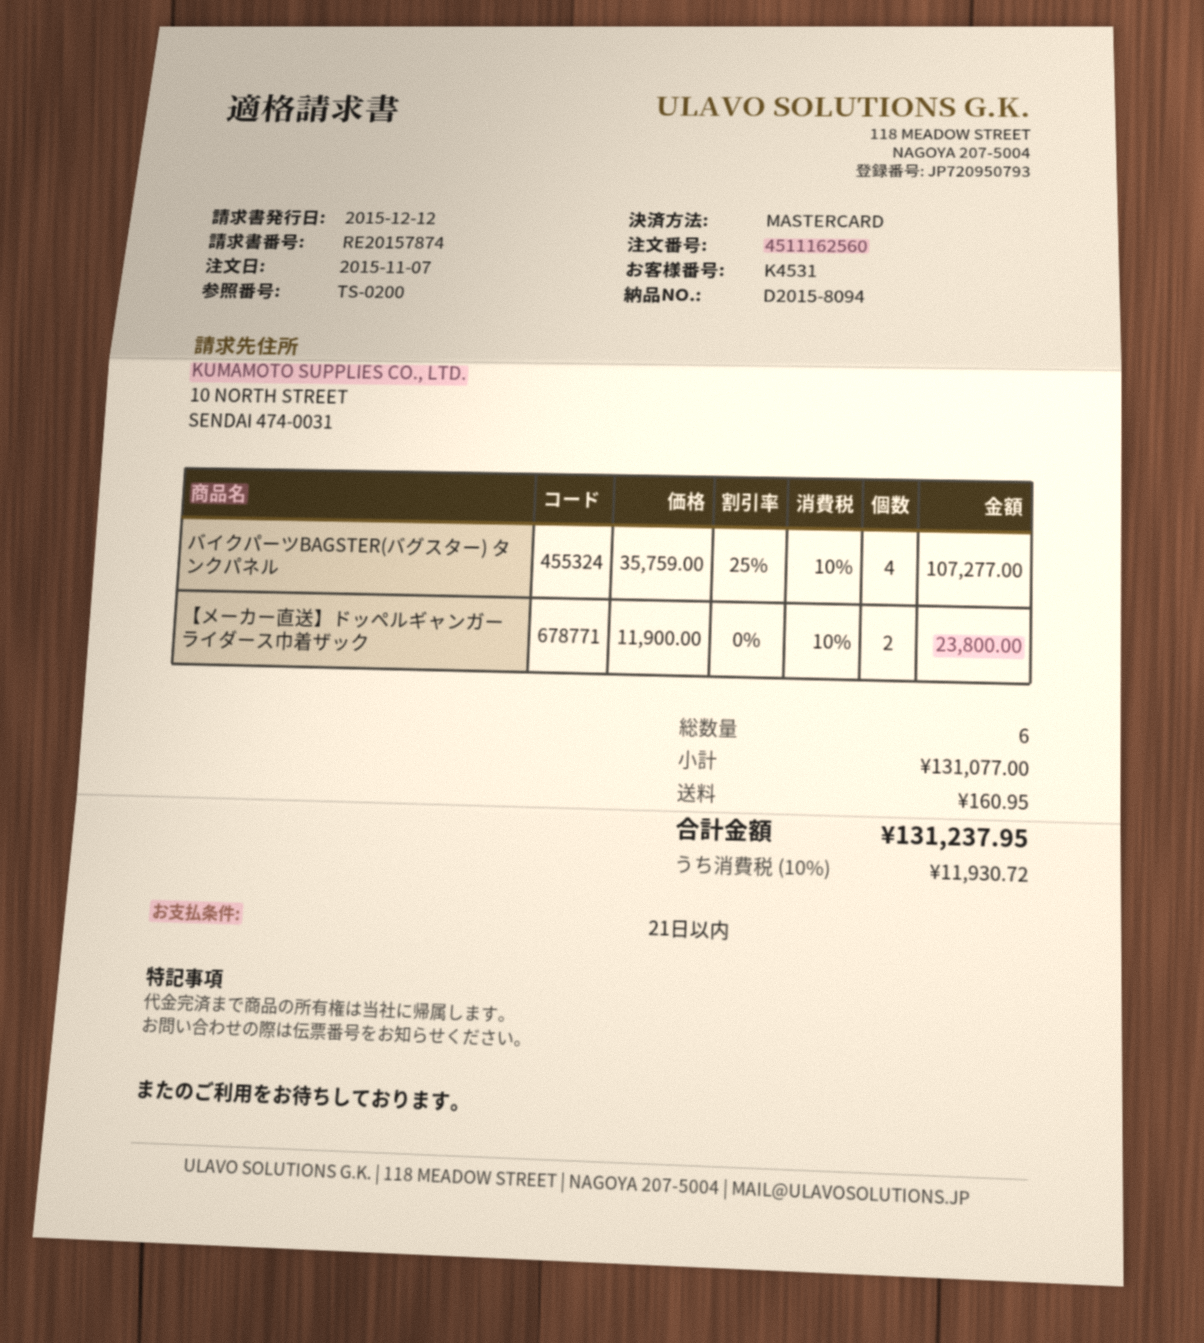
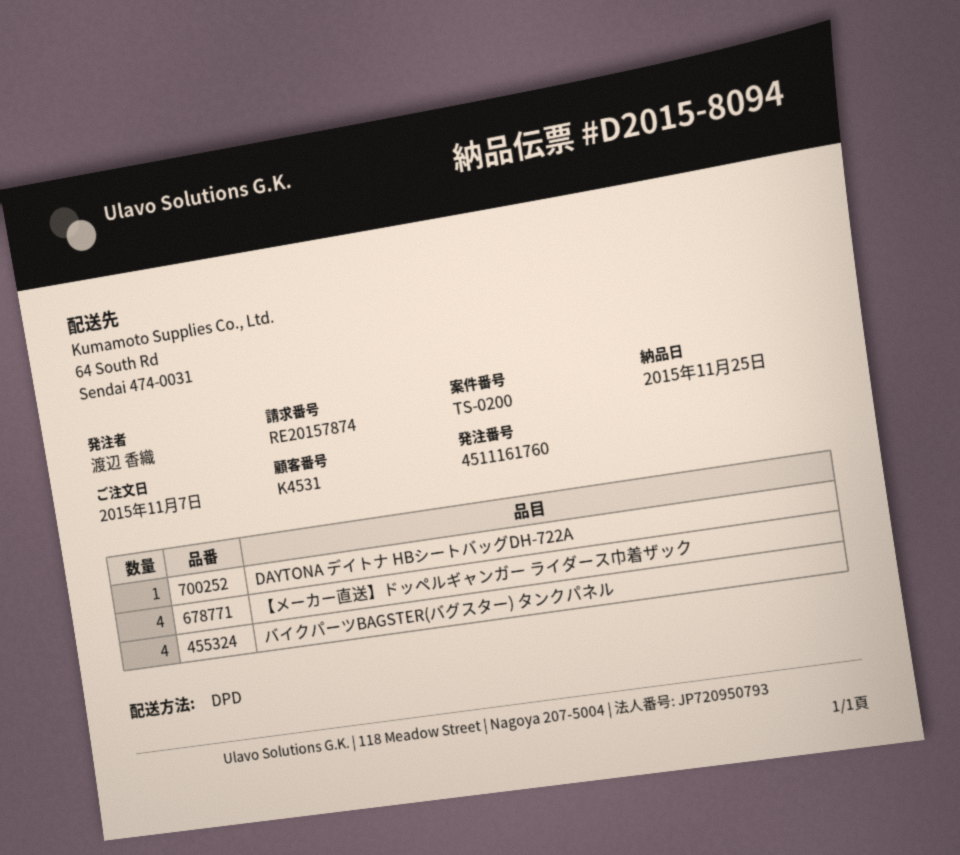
order number: 4511162560 -> 4511161760
【メーカー直送】ドッペルギャンガー ライダース巾着ザック: 2 -> 4
DAYTONA デイトナ HBシートバッグDH-722A: none -> 1

